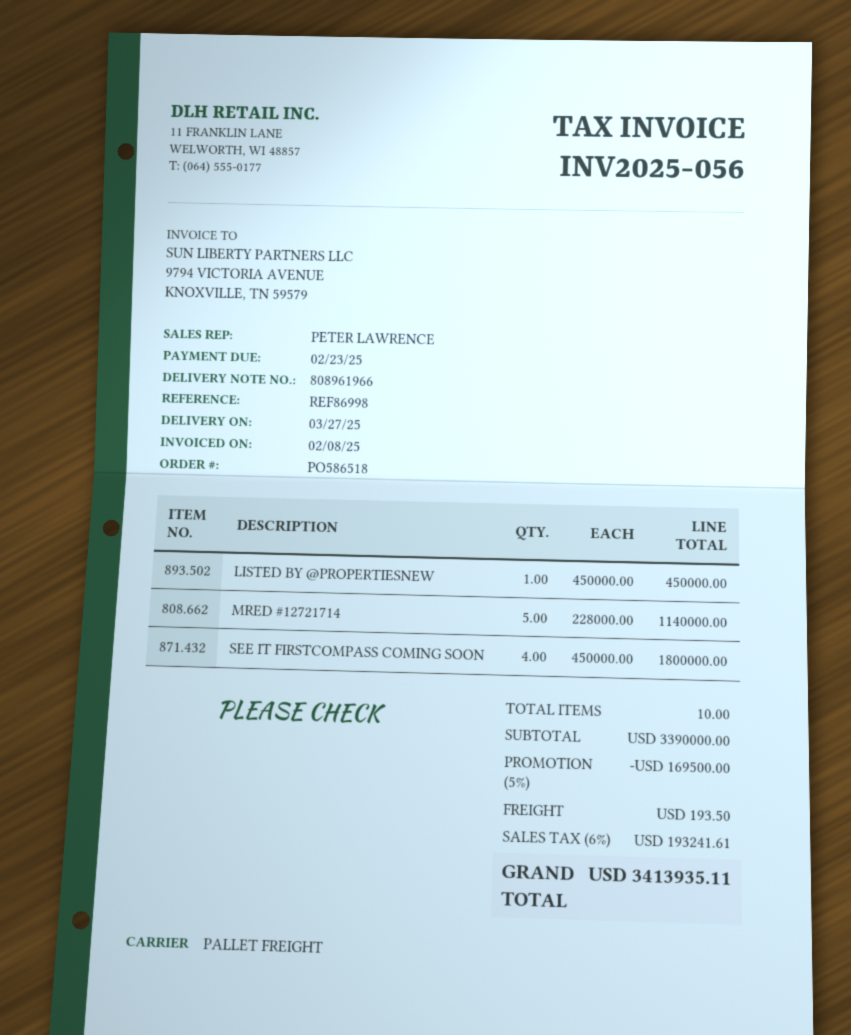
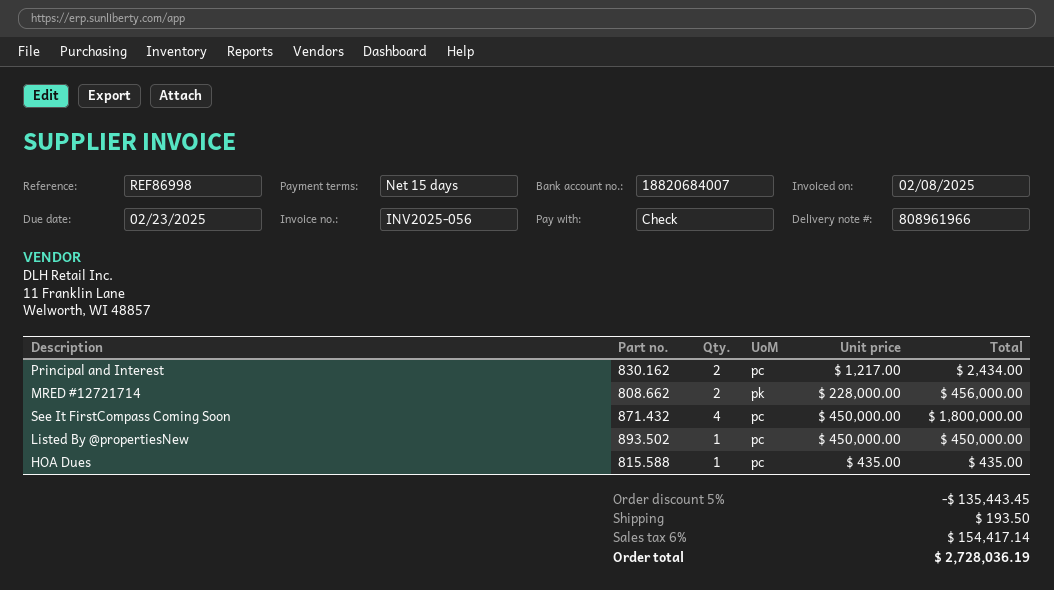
MRED #12721714: 5 x 228000.00 = 1140000.00 -> 2 x 228000.00 = 456000.00
Principal and Interest: none -> 2 x 1217.00 = 2434.00
HOA Dues: none -> 1 x 435.00 = 435.00
discount: 5% = 169500.00 -> 5% = 135443.45
tax: 6% = 193241.61 -> 6% = 154417.14
total: 3413935.11 -> 2728036.19

